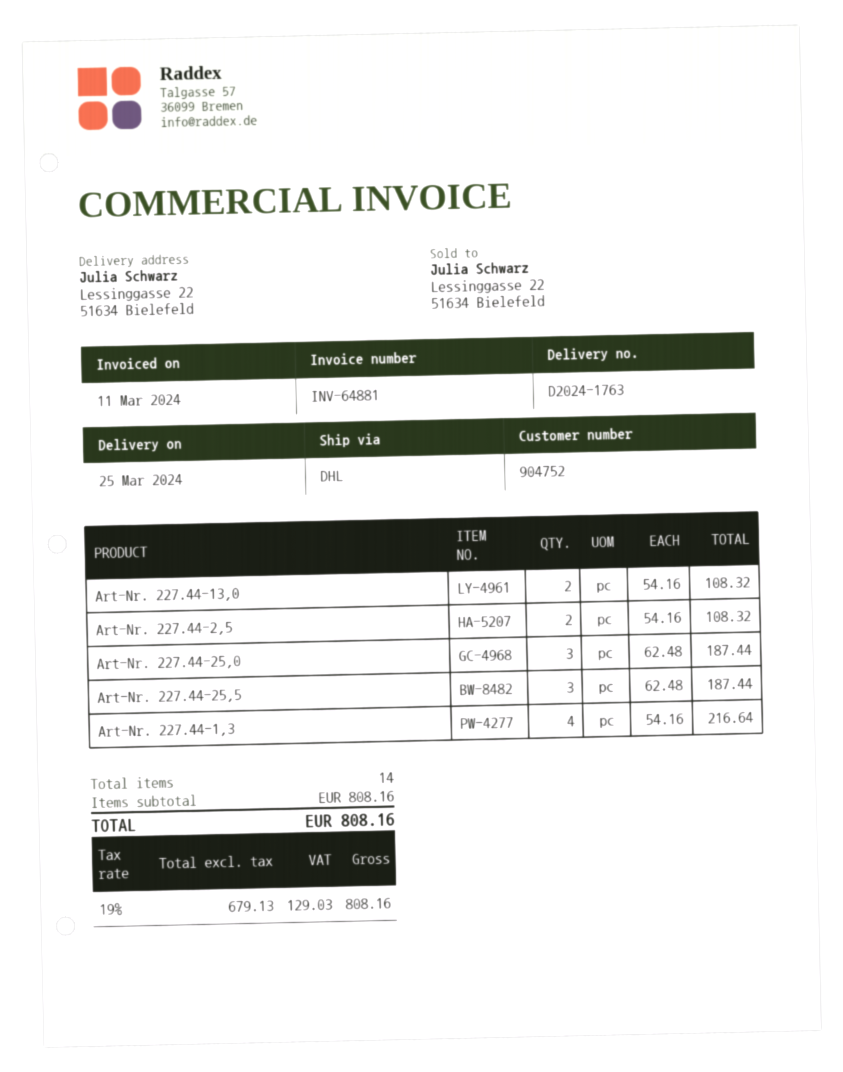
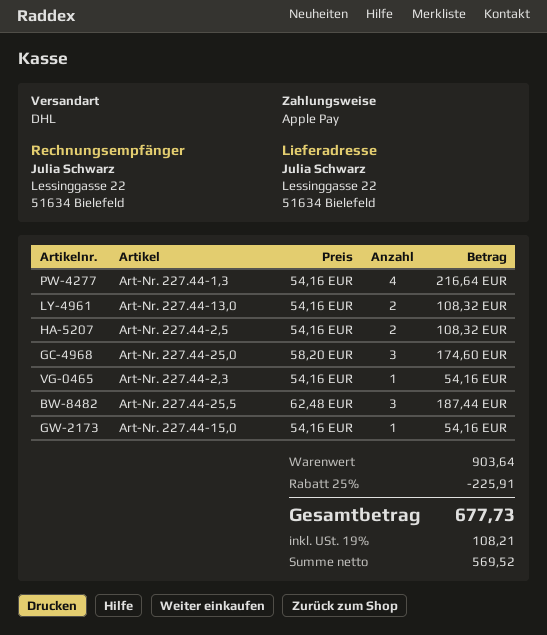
Art-Nr. 227.44-25,0: 3 x 62.48 = 187.44 -> 3 x 58.20 = 174.60
Art-Nr. 227.44-2,3: none -> 1 x 54.16 = 54.16
Art-Nr. 227.44-15,0: none -> 1 x 54.16 = 54.16
subtotal: 808.16 -> 903.64
discount: none -> 25% = 225.91
net: 679.13 -> 569.52
tax: 19% = 129.03 -> 19% = 108.21
total: 808.16 -> 677.73

